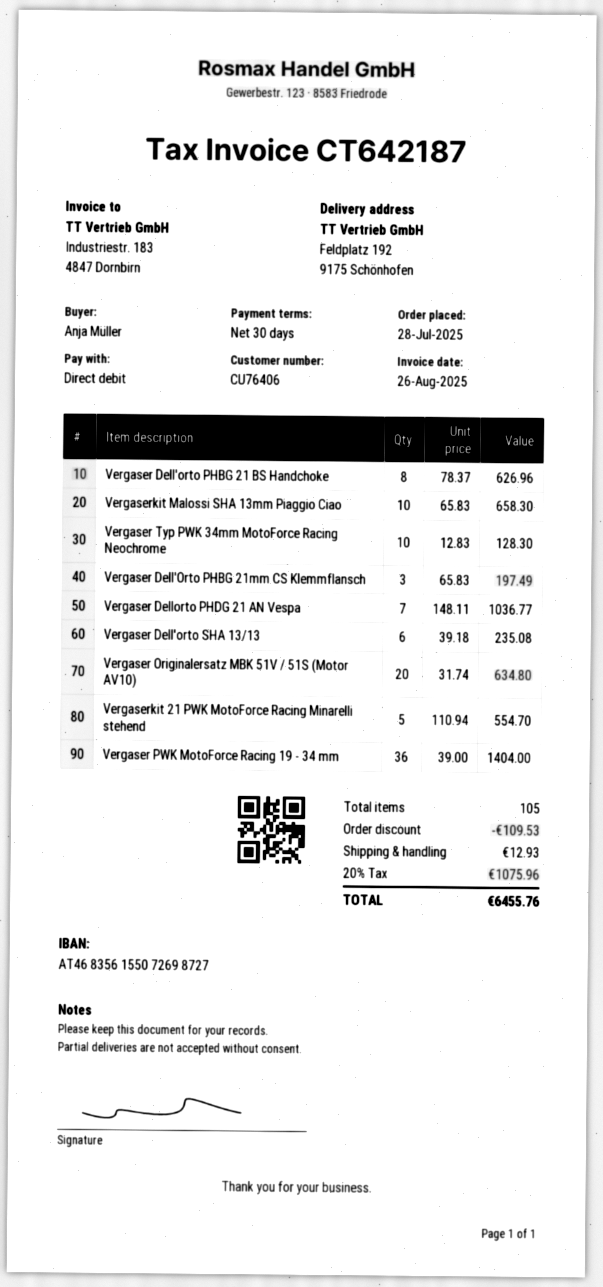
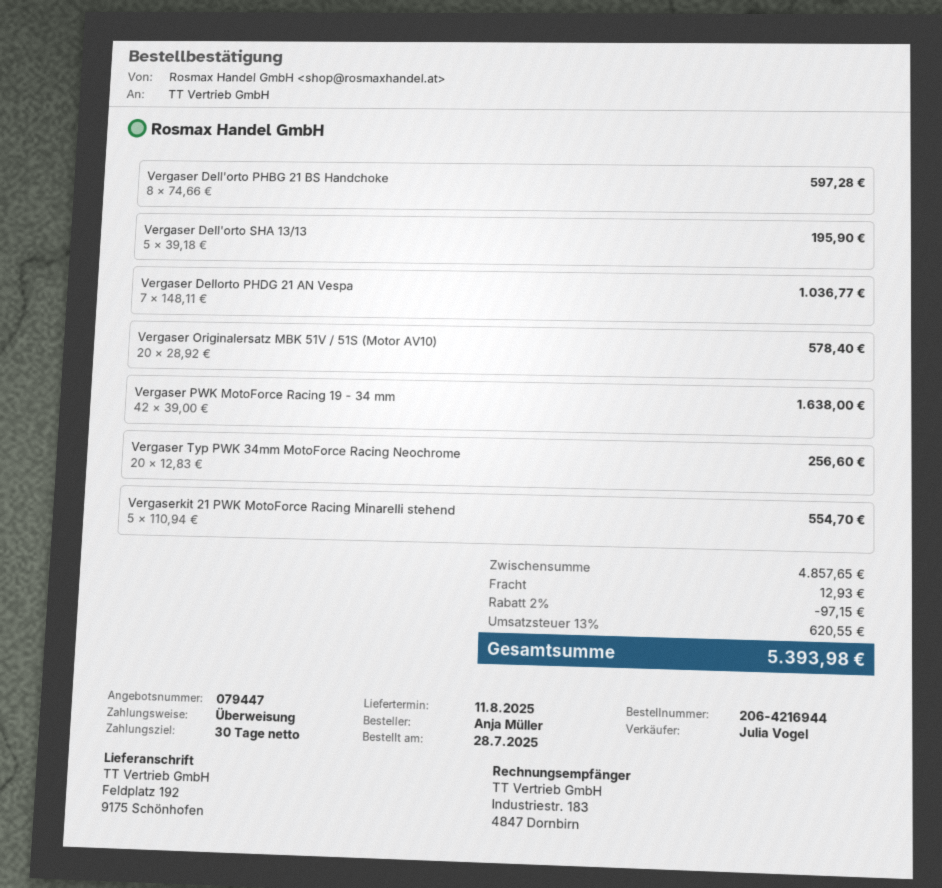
payment method: direct debit -> bank transfer
Vergaser Dell'orto PHBG 21 BS Handchoke: 8 x 78.37 = 626.96 -> 8 x 74.66 = 597.28
Vergaserkit Malossi SHA 13mm Piaggio Ciao: 10 x 65.83 = 658.30 -> none
Vergaser Typ PWK 34mm MotoForce Racing Neochrome: 10 x 12.83 = 128.30 -> 20 x 12.83 = 256.60
Vergaser Dell'Orto PHBG 21mm CS Klemmflansch: 3 x 65.83 = 197.49 -> none
Vergaser Dell'orto SHA 13/13: 6 x 39.18 = 235.08 -> 5 x 39.18 = 195.90
Vergaser Originalersatz MBK 51V / 51S (Motor AV10): 20 x 31.74 = 634.80 -> 20 x 28.92 = 578.40
Vergaser PWK MotoForce Racing 19 - 34 mm: 36 x 39.00 = 1404.00 -> 42 x 39.00 = 1638.00
discount: 109.53 -> 97.15
tax: 20% = 1075.96 -> 13% = 620.55
total: 6455.76 -> 5393.98

